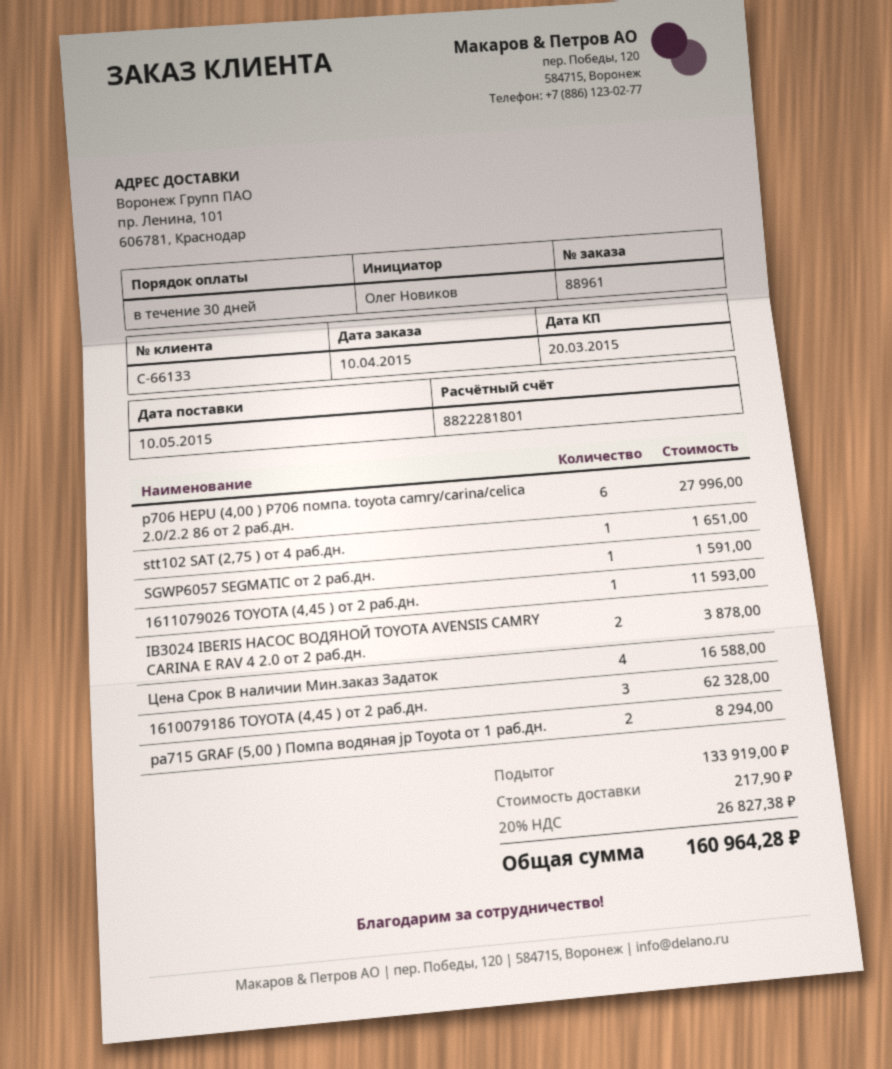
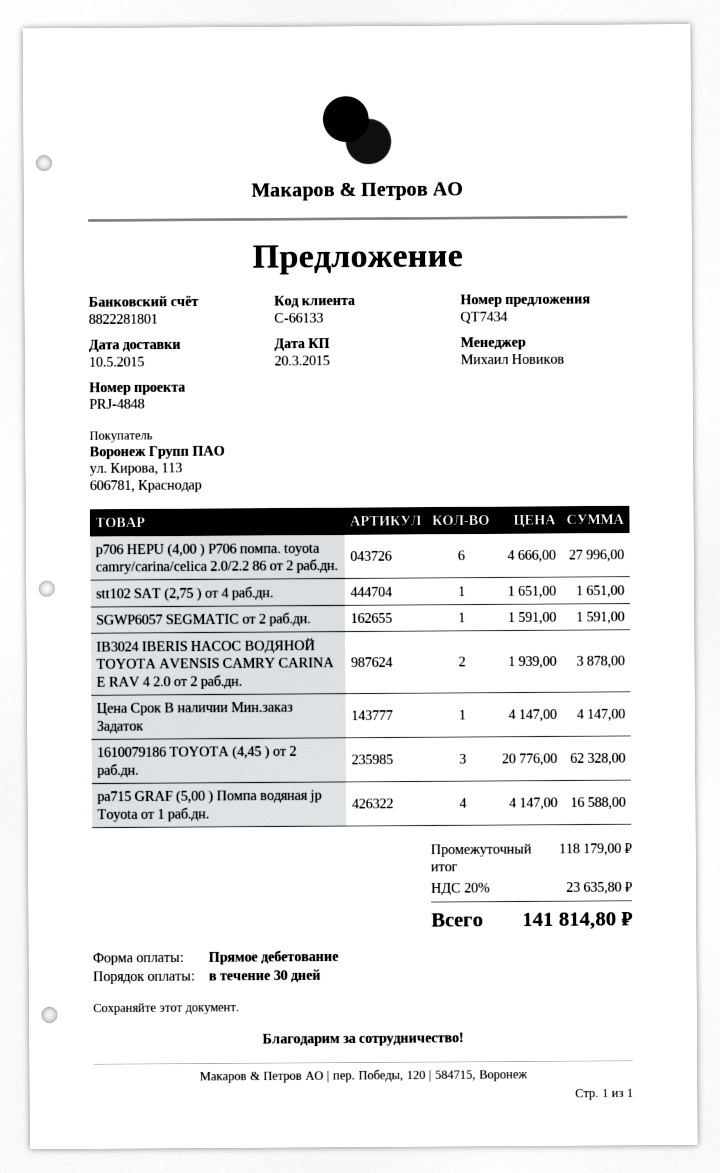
1611079026 TOYOTA (4,45 ) от 2 раб.дн.: 1 for 11593.00 -> none
Цена Срок В наличии Мин.заказ Задаток: 4 for 16588.00 -> 1 for 4147.00
pa715 GRAF (5,00 ) Помпа водяная jp Toyota от 1 раб.дн.: 2 for 8294.00 -> 4 for 16588.00
subtotal: 133919.00 -> 118179.00
shipping: 217.90 -> none
tax: 20% = 26827.38 -> 20% = 23635.80
total: 160964.28 -> 141814.80

